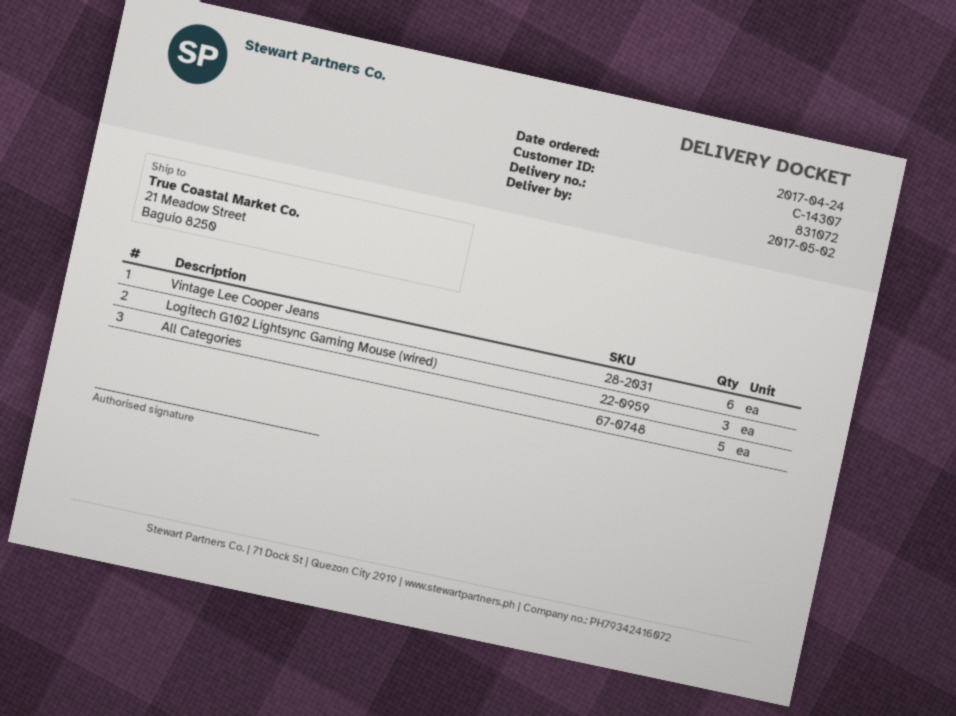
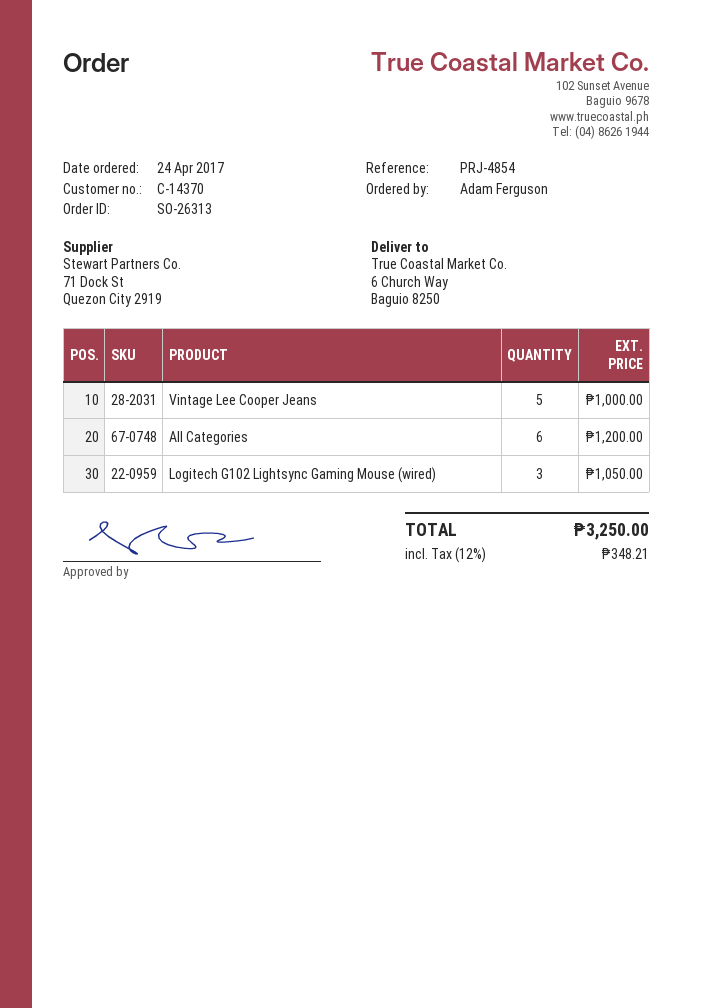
customer number: C-14307 -> C-14370
ship to: 21 Meadow Street, Baguio 8250 -> 6 Church Way, Baguio 8250
Vintage Lee Cooper Jeans: 6 -> 5
All Categories: 5 -> 6

